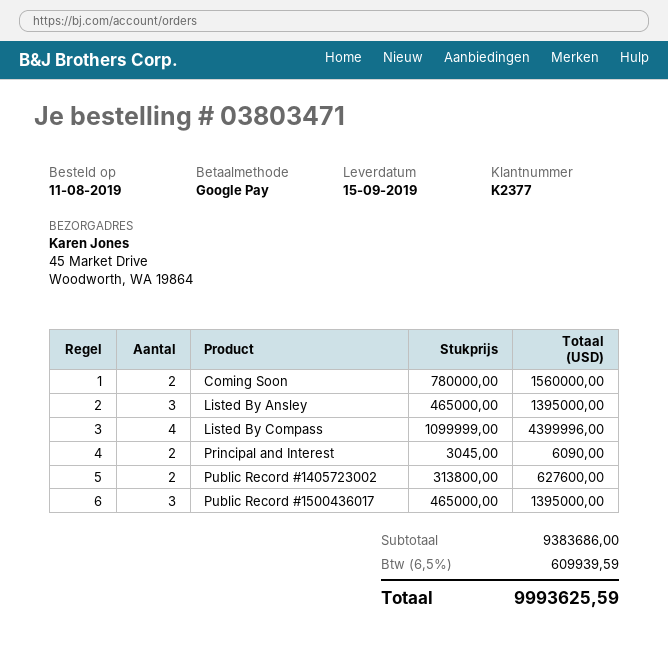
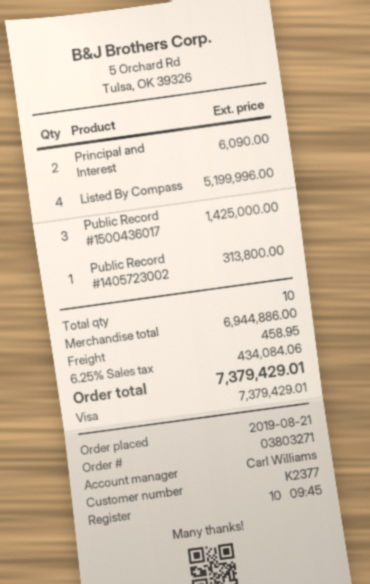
order number: 03803471 -> 03803271
order date: 2019-08-11 -> 2019-08-21
payment method: Google Pay -> Visa
Coming Soon: 2 for 1560000.00 -> none
Listed By Ansley: 3 for 1395000.00 -> none
Listed By Compass: 4 for 4399996.00 -> 4 for 5199996.00
Public Record #1405723002: 2 for 627600.00 -> 1 for 313800.00
Public Record #1500436017: 3 for 1395000.00 -> 3 for 1425000.00
subtotal: 9383686.00 -> 6944886.00
shipping: none -> 458.95
tax: 6.5% = 609939.59 -> 6.25% = 434084.06
total: 9993625.59 -> 7379429.01

